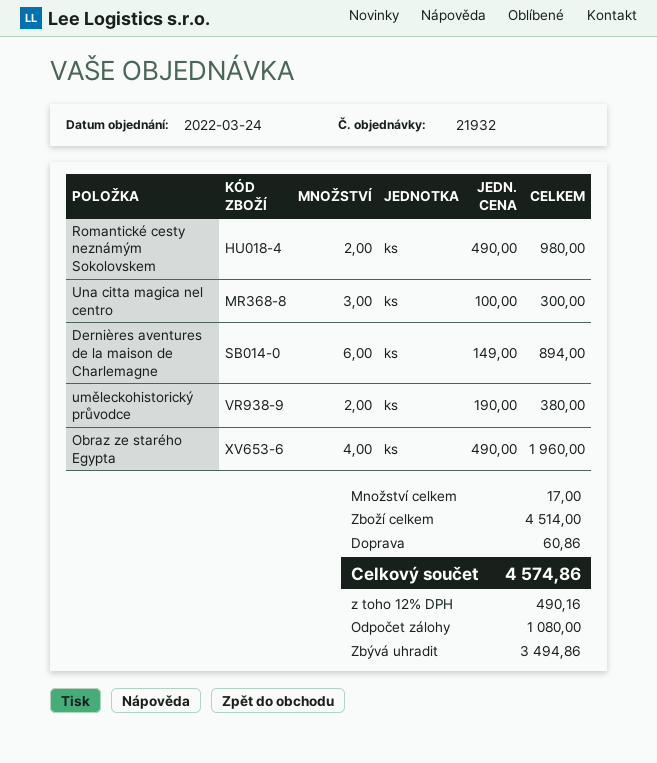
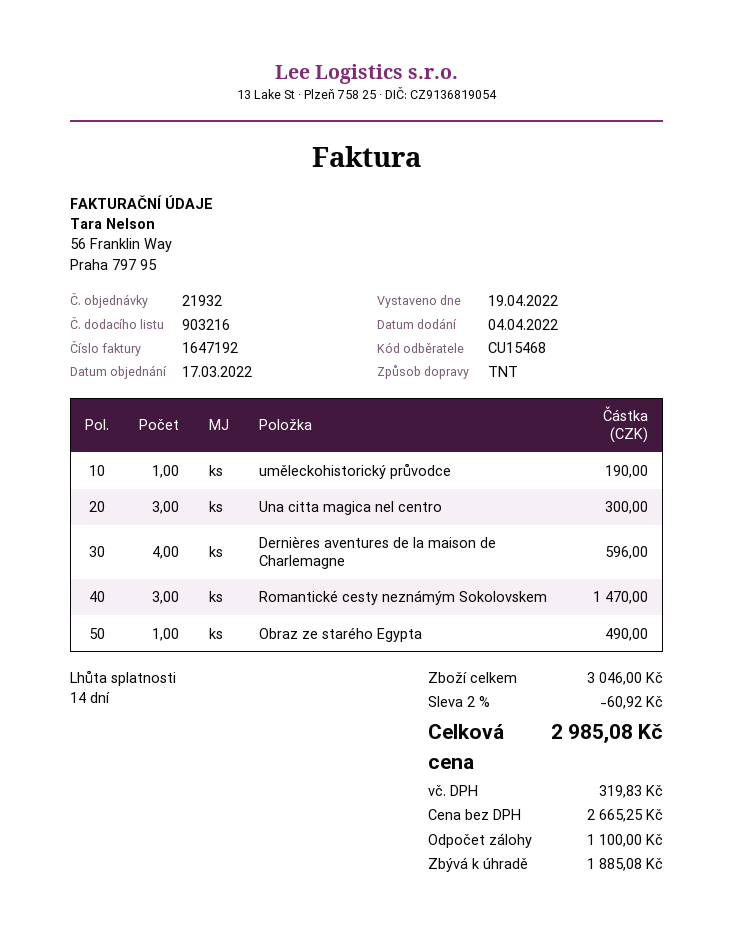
order date: 2022-03-24 -> 2022-03-17
Romantické cesty neznámým Sokolovskem: 2 for 980.00 -> 3 for 1470.00
Dernières aventures de la maison de Charlemagne: 6 for 894.00 -> 4 for 596.00
uměleckohistorický průvodce: 2 for 380.00 -> 1 for 190.00
Obraz ze starého Egypta: 4 for 1960.00 -> 1 for 490.00
subtotal: 4514.00 -> 3046.00
discount: none -> 2% = 60.92
shipping: 60.86 -> none
tax: 490.16 -> 319.83
total: 4574.86 -> 2985.08
deposit: 1080.00 -> 1100.00
balance: 3494.86 -> 1885.08

